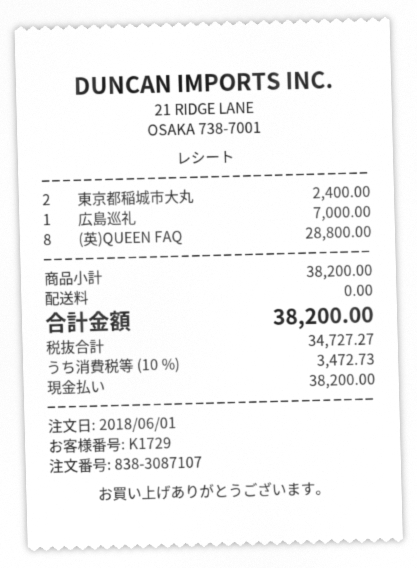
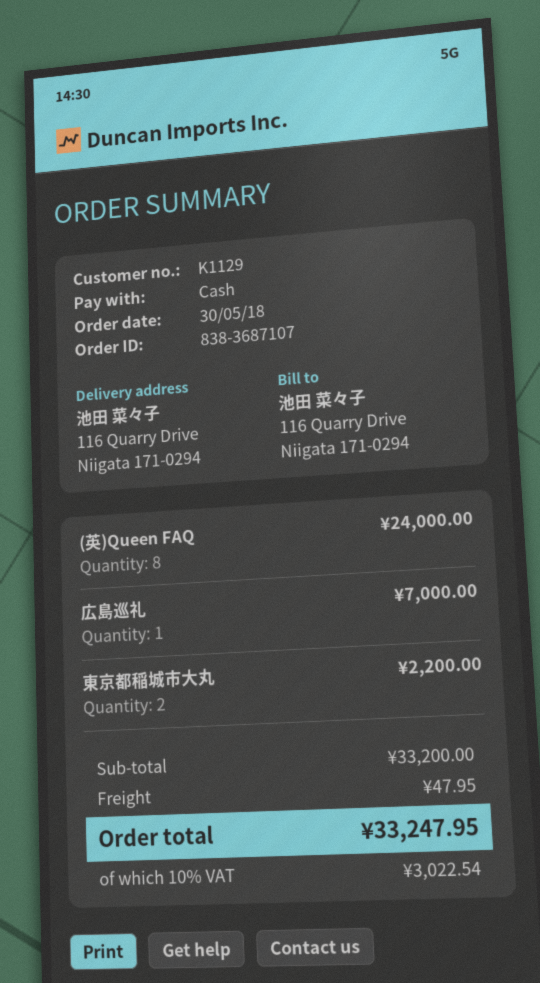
order number: 838-3087107 -> 838-3687107
order date: 2018-06-01 -> 2018-05-30
customer number: K1729 -> K1129
東京都稲城市大丸: 2 for 2400.00 -> 2 for 2200.00
(英)QUEEN FAQ: 8 for 28800.00 -> 8 for 24000.00
subtotal: 38200.00 -> 33200.00
shipping: 0.00 -> 47.95
tax: 10% = 3472.73 -> 10% = 3022.54
total: 38200.00 -> 33247.95

